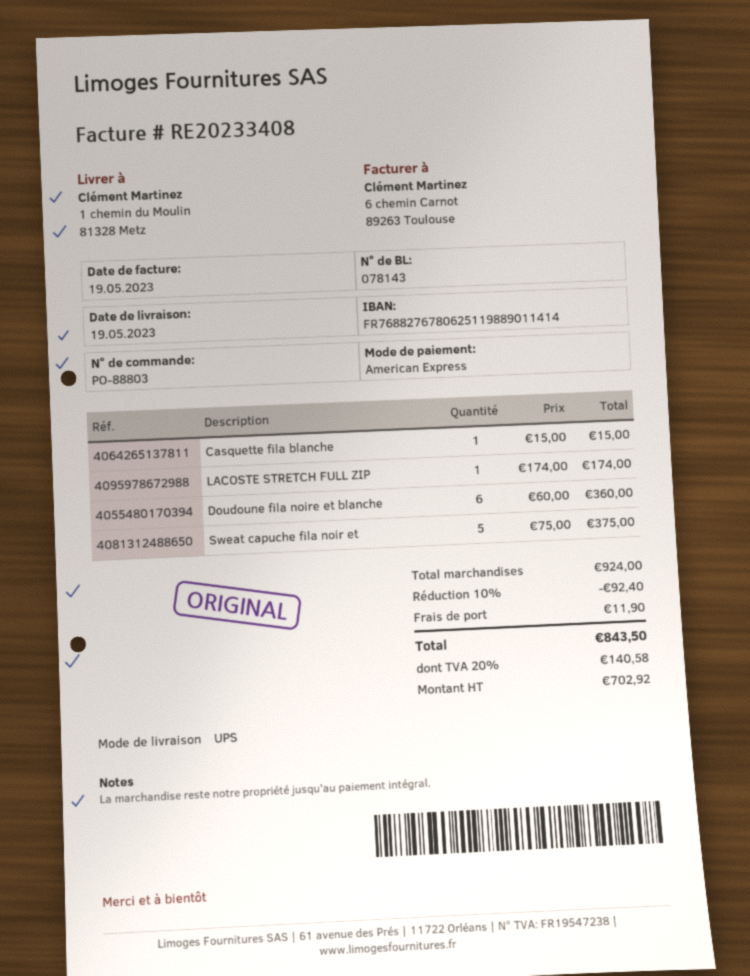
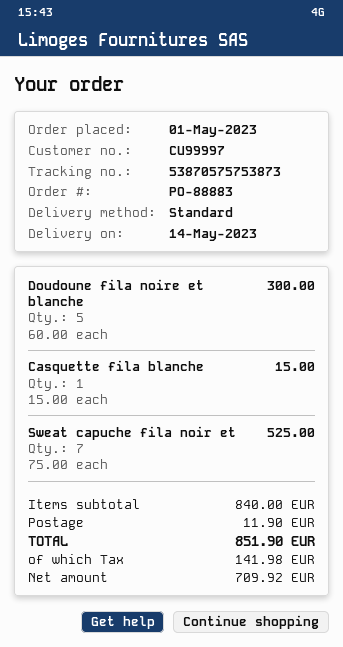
order number: PO-88803 -> PO-88883
delivery date: 2023-05-19 -> 2023-05-14
shipping method: UPS -> standard
LACOSTE STRETCH FULL ZIP: 1 x 174.00 = 174.00 -> none
Doudoune fila noire et blanche: 6 x 60.00 = 360.00 -> 5 x 60.00 = 300.00
Sweat capuche fila noir et: 5 x 75.00 = 375.00 -> 7 x 75.00 = 525.00
subtotal: 924.00 -> 840.00
discount: 10% = 92.40 -> none
net: 702.92 -> 709.92
tax: 140.58 -> 141.98
total: 843.50 -> 851.90

